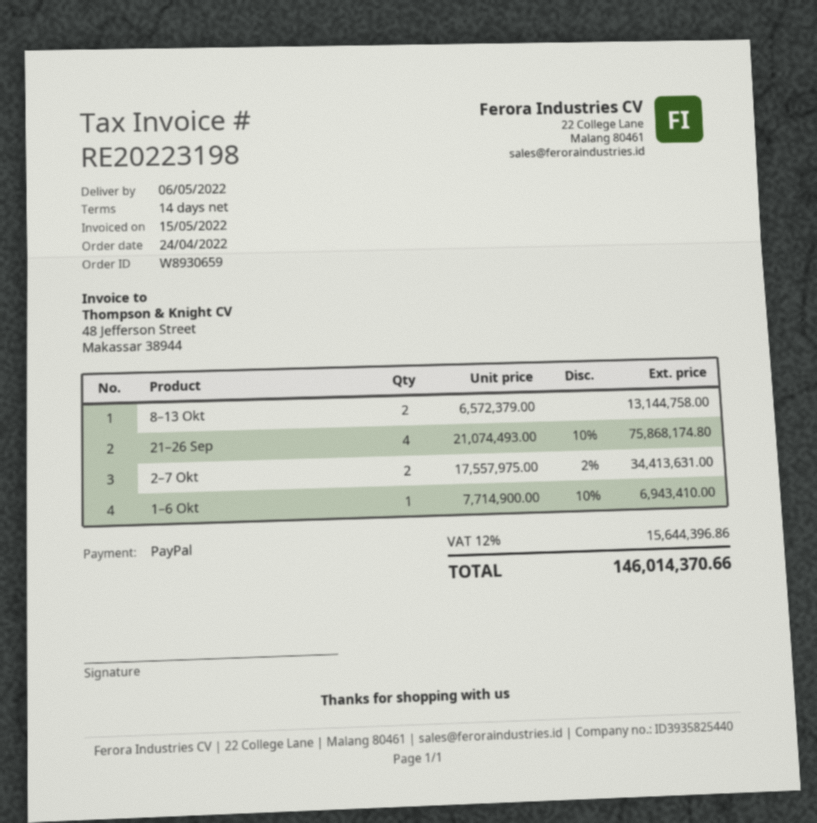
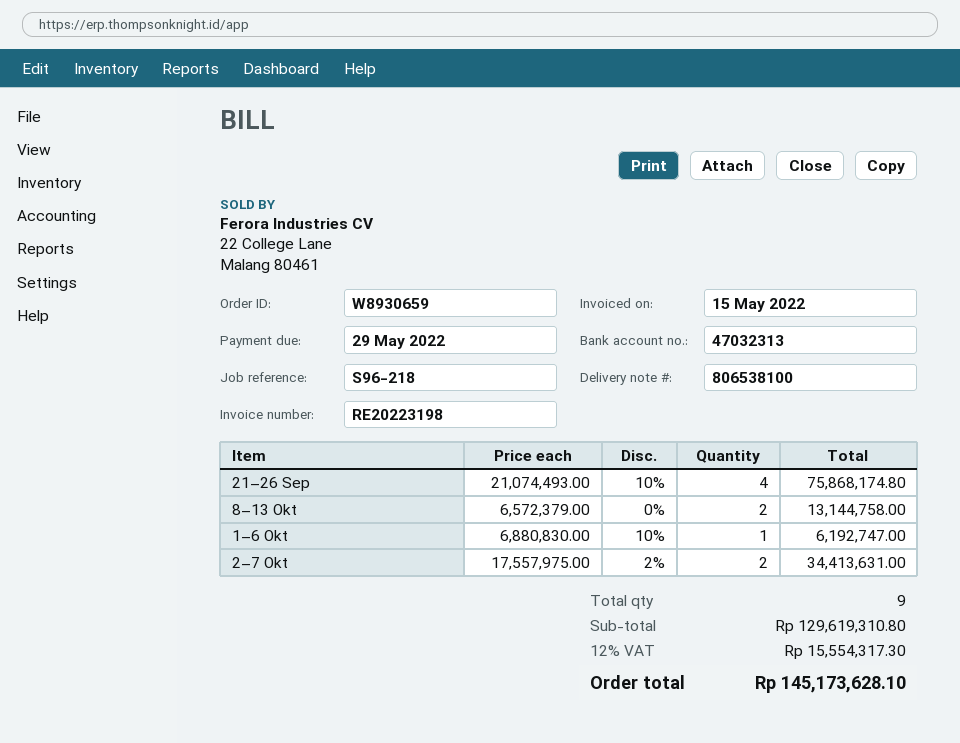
1–6 Okt: 1 x 7714900.00 - 10% = 6943410.00 -> 1 x 6880830.00 - 10% = 6192747.00
tax: 12% = 15644396.86 -> 12% = 15554317.30
total: 146014370.66 -> 145173628.10

